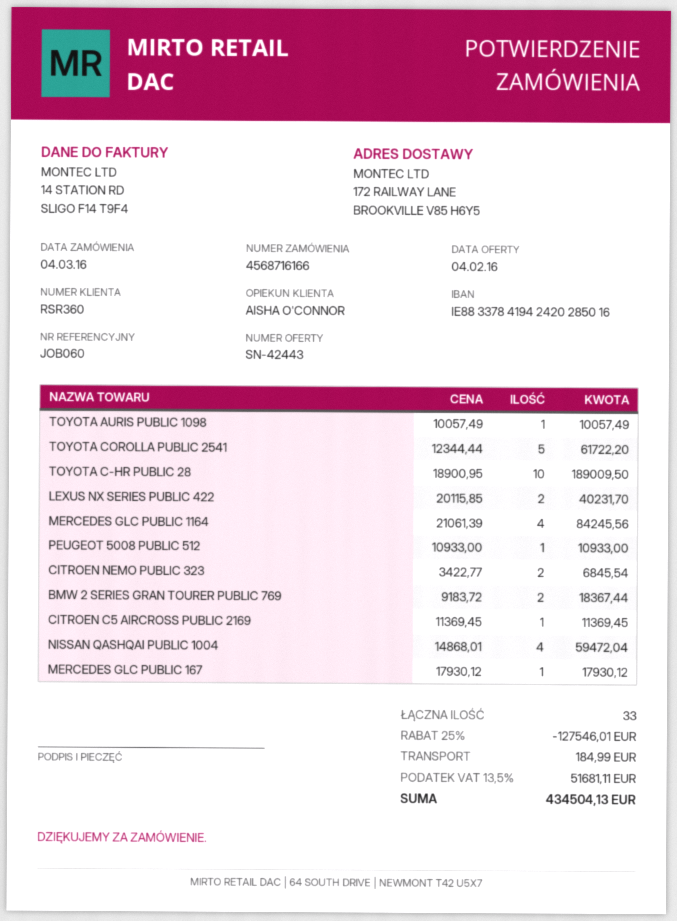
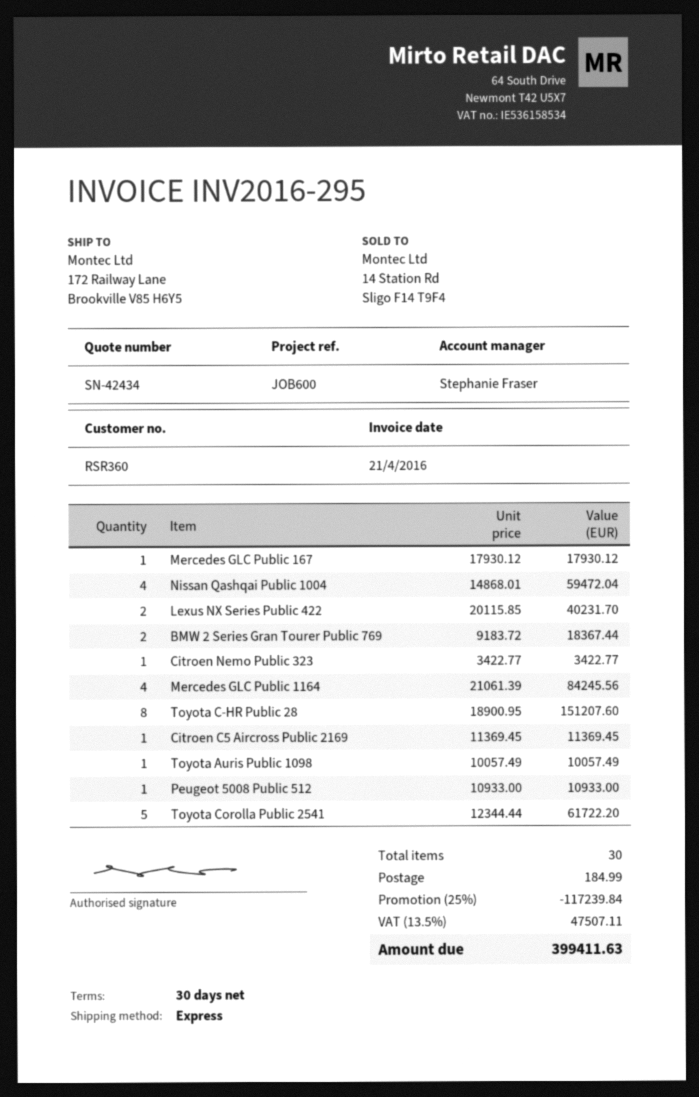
quote number: SN-42443 -> SN-42434
reference: JOB060 -> JOB600
sales rep: AISHA O'CONNOR -> Stephanie Fraser
TOYOTA C-HR PUBLIC 28: 10 x 18900.95 = 189009.50 -> 8 x 18900.95 = 151207.60
CITROEN NEMO PUBLIC 323: 2 x 3422.77 = 6845.54 -> 1 x 3422.77 = 3422.77
total quantity: 33 -> 30
discount: 25% = 127546.01 -> 25% = 117239.84
tax: 13.5% = 51681.11 -> 13.5% = 47507.11
total: 434504.13 -> 399411.63

